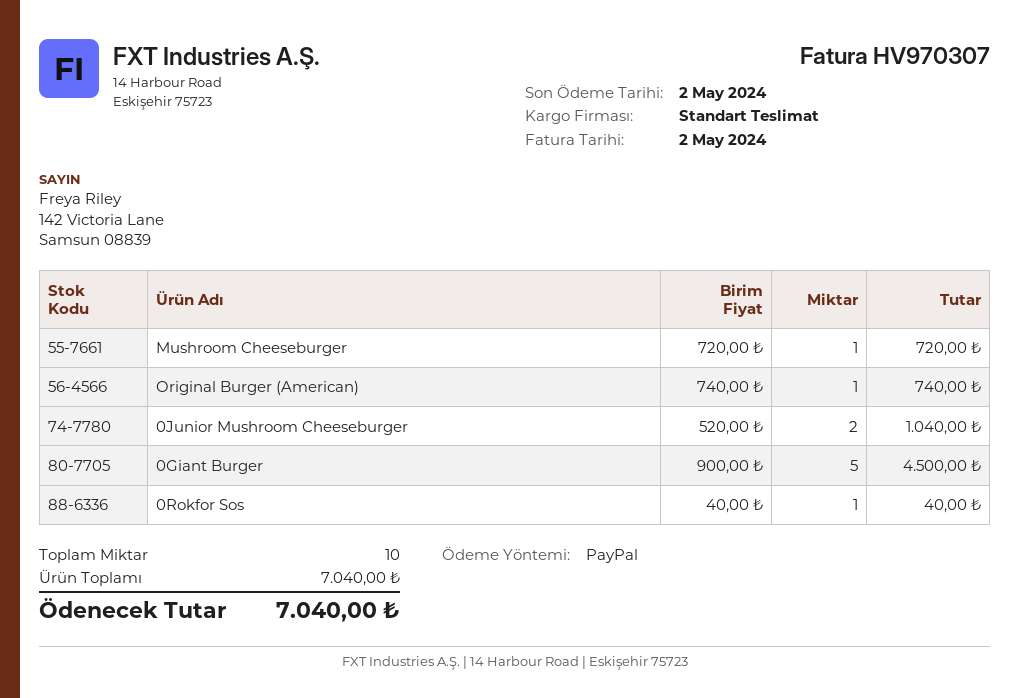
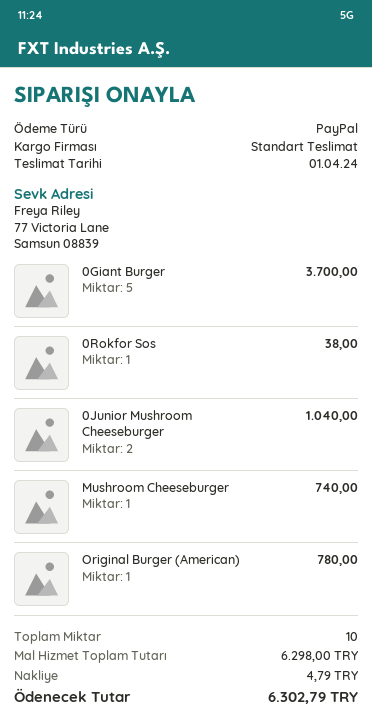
Mushroom Cheeseburger: 1 for 720.00 -> 1 for 740.00
Original Burger (American): 1 for 740.00 -> 1 for 780.00
0Giant Burger: 5 for 4500.00 -> 5 for 3700.00
0Rokfor Sos: 1 for 40.00 -> 1 for 38.00
subtotal: 7040.00 -> 6298.00
shipping: none -> 4.79
total: 7040.00 -> 6302.79

